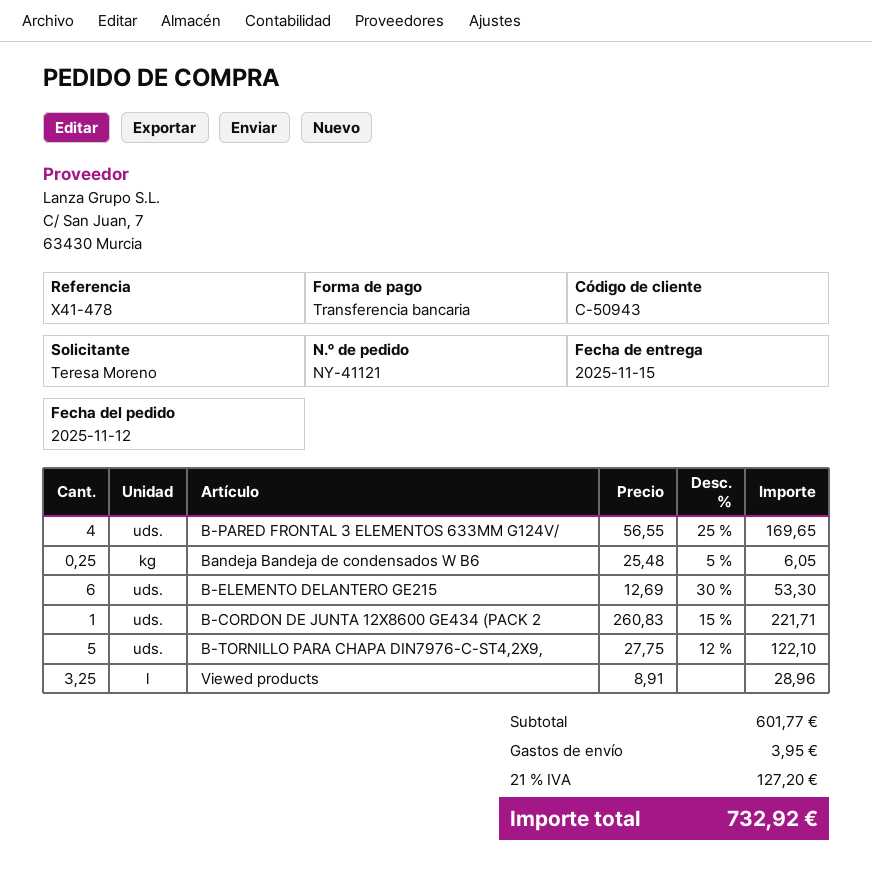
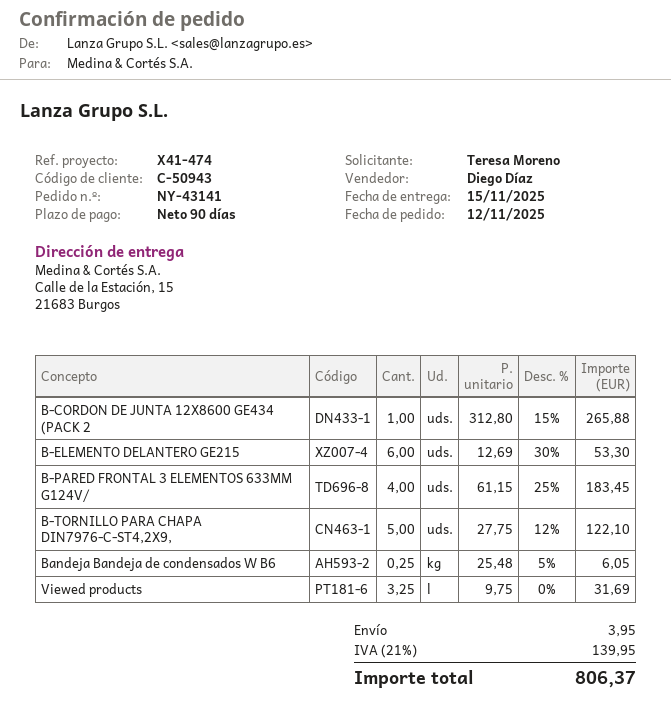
order number: NY-41121 -> NY-43141
reference: X41-478 -> X41-474
B-PARED FRONTAL 3 ELEMENTOS 633MM G124V/: 4 x 56.55 - 25% = 169.65 -> 4 x 61.15 - 25% = 183.45
B-CORDON DE JUNTA 12X8600 GE434 (PACK 2: 1 x 260.83 - 15% = 221.71 -> 1 x 312.80 - 15% = 265.88
Viewed products: 3.25 x 8.91 = 28.96 -> 3.25 x 9.75 = 31.69
tax: 21% = 127.20 -> 21% = 139.95
total: 732.92 -> 806.37

